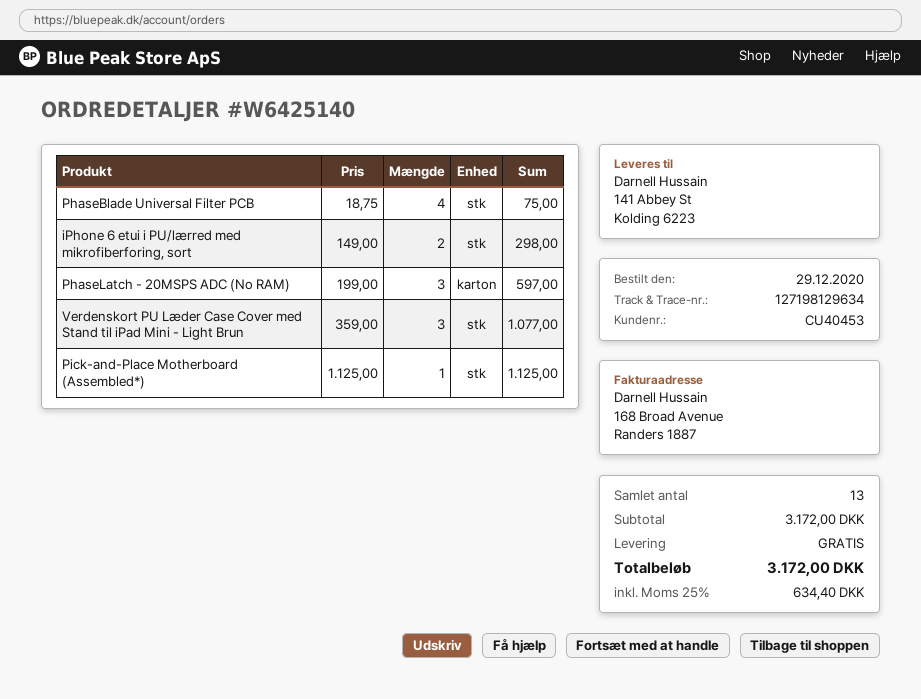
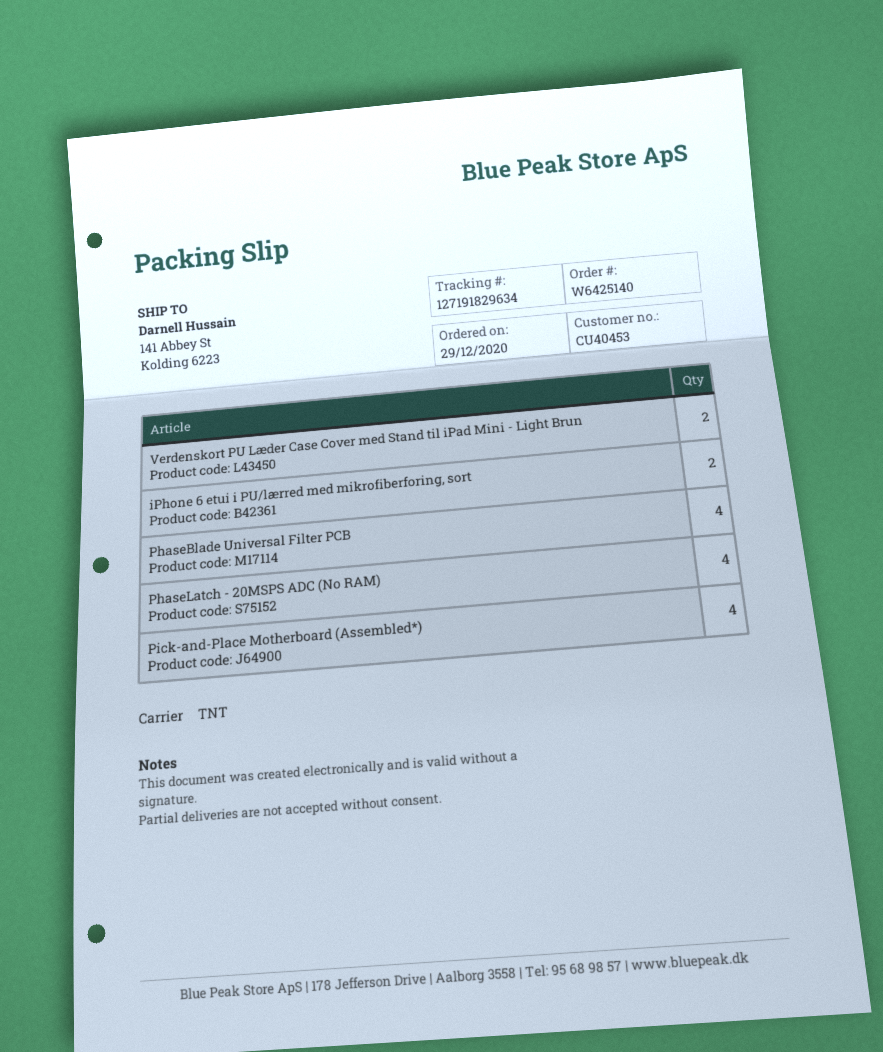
tracking number: 127198129634 -> 127191829634
PhaseLatch - 20MSPS ADC (No RAM): 3 -> 4
Verdenskort PU Læder Case Cover med Stand til iPad Mini - Light Brun: 3 -> 2
Pick-and-Place Motherboard (Assembled*): 1 -> 4

